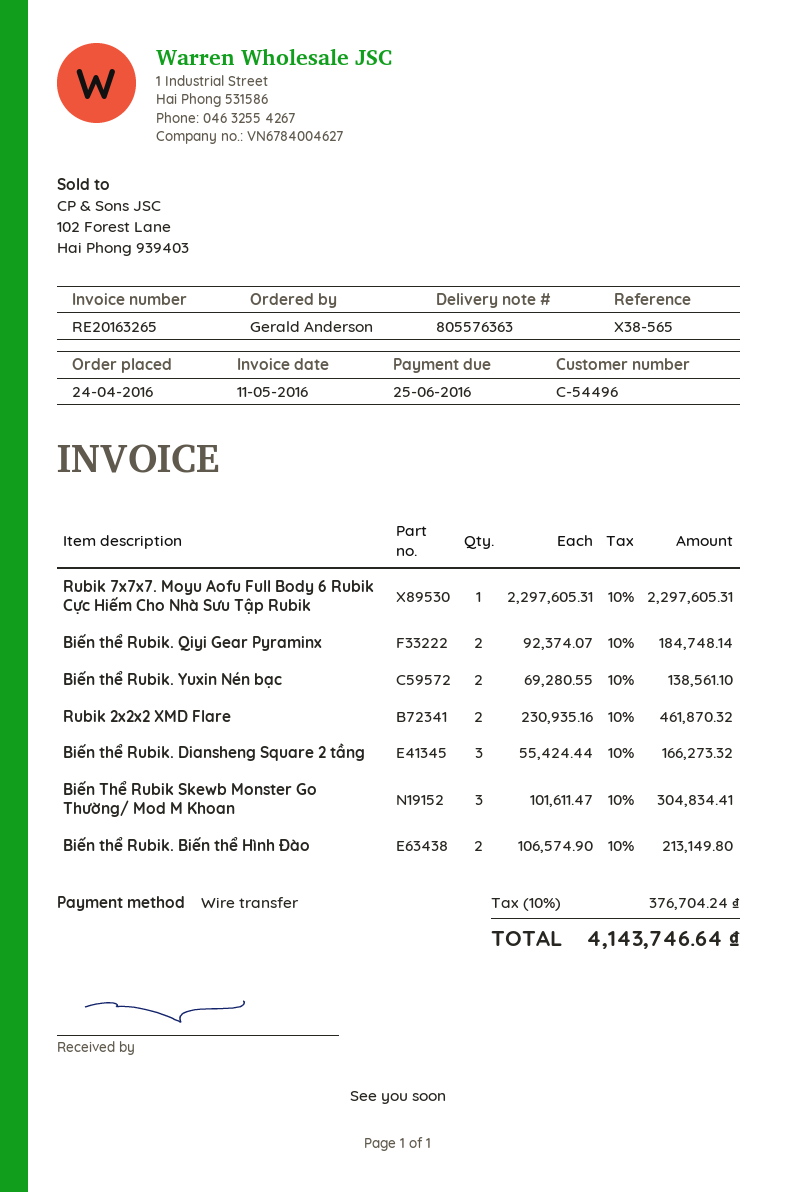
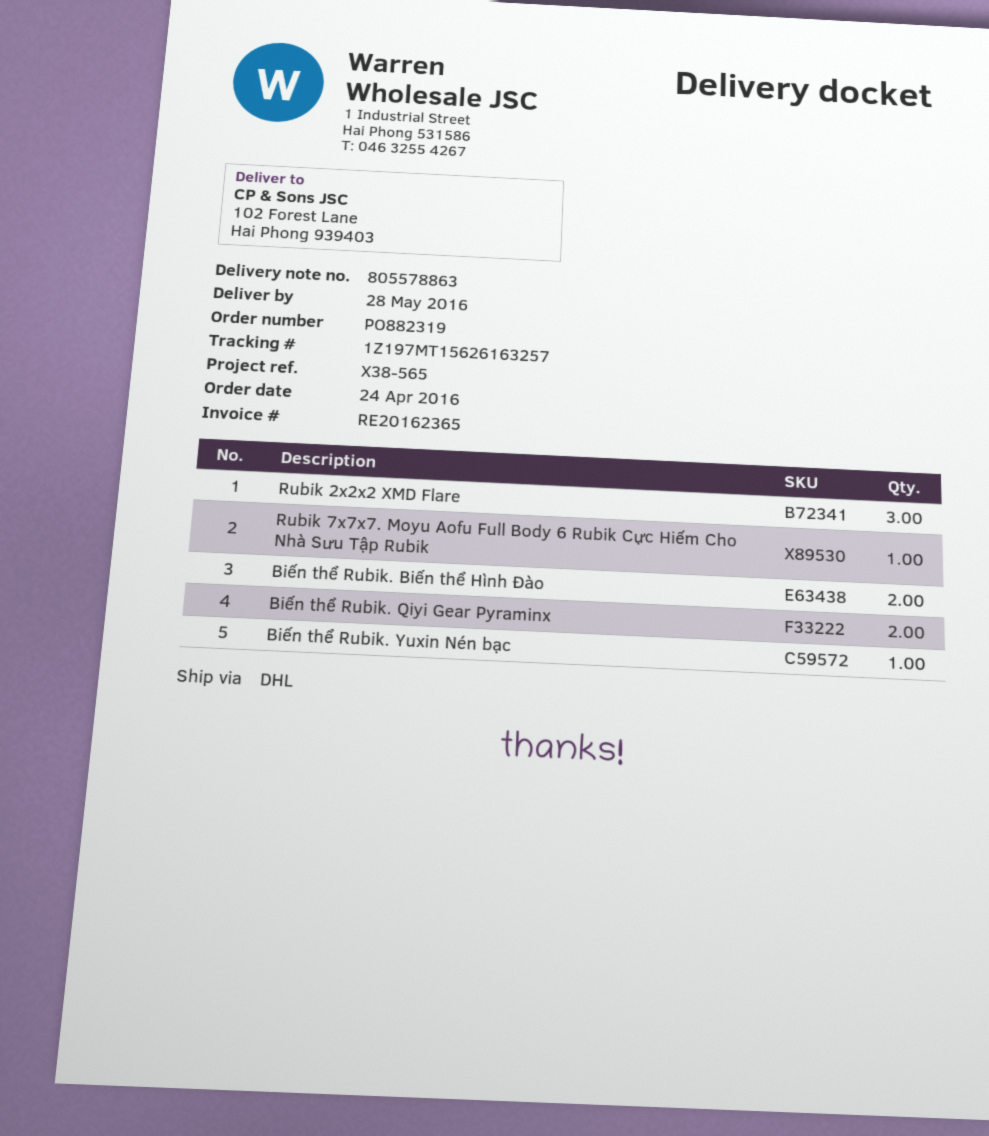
delivery note number: 805576363 -> 805578863
invoice number: RE20163265 -> RE20162365
Biến thể Rubik. Yuxin Nén bạc: 2 -> 1
Rubik 2x2x2 XMD Flare: 2 -> 3
Biến thể Rubik. Diansheng Square 2 tầng: 3 -> none
Biến Thể Rubik Skewb Monster Go Thường/ Mod M Khoan: 3 -> none

